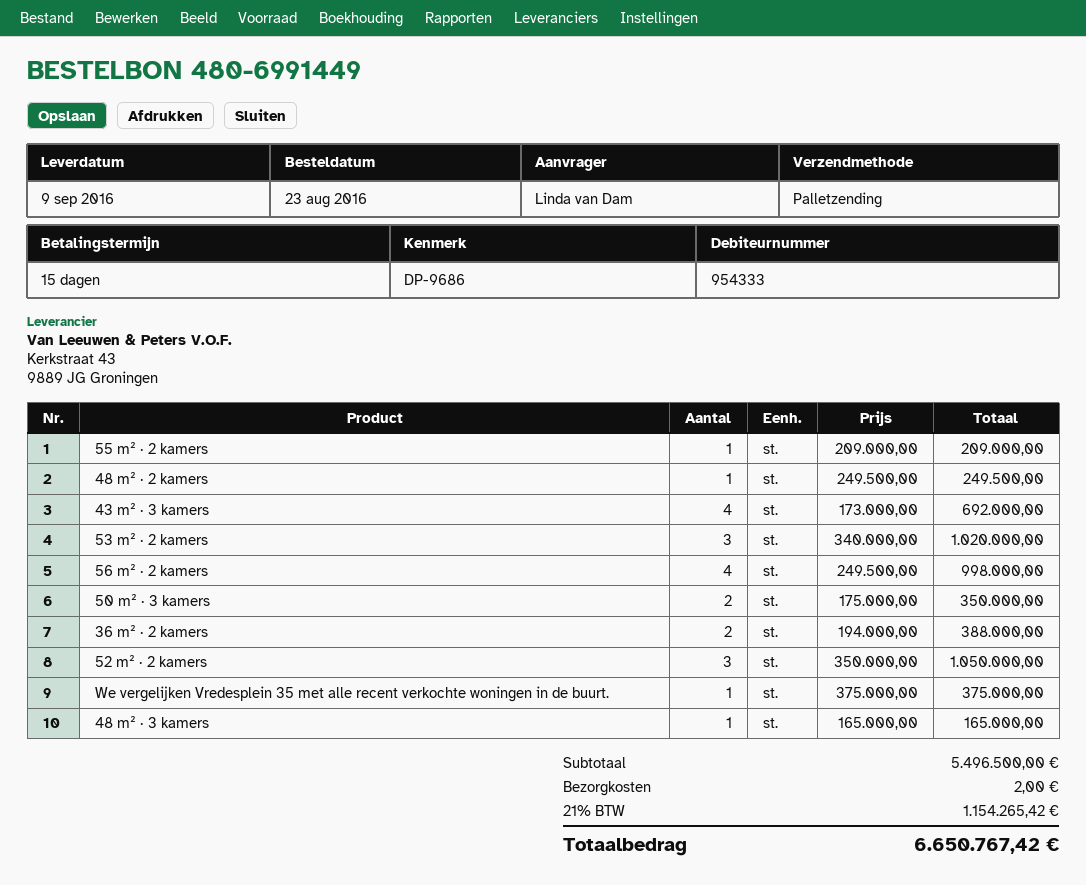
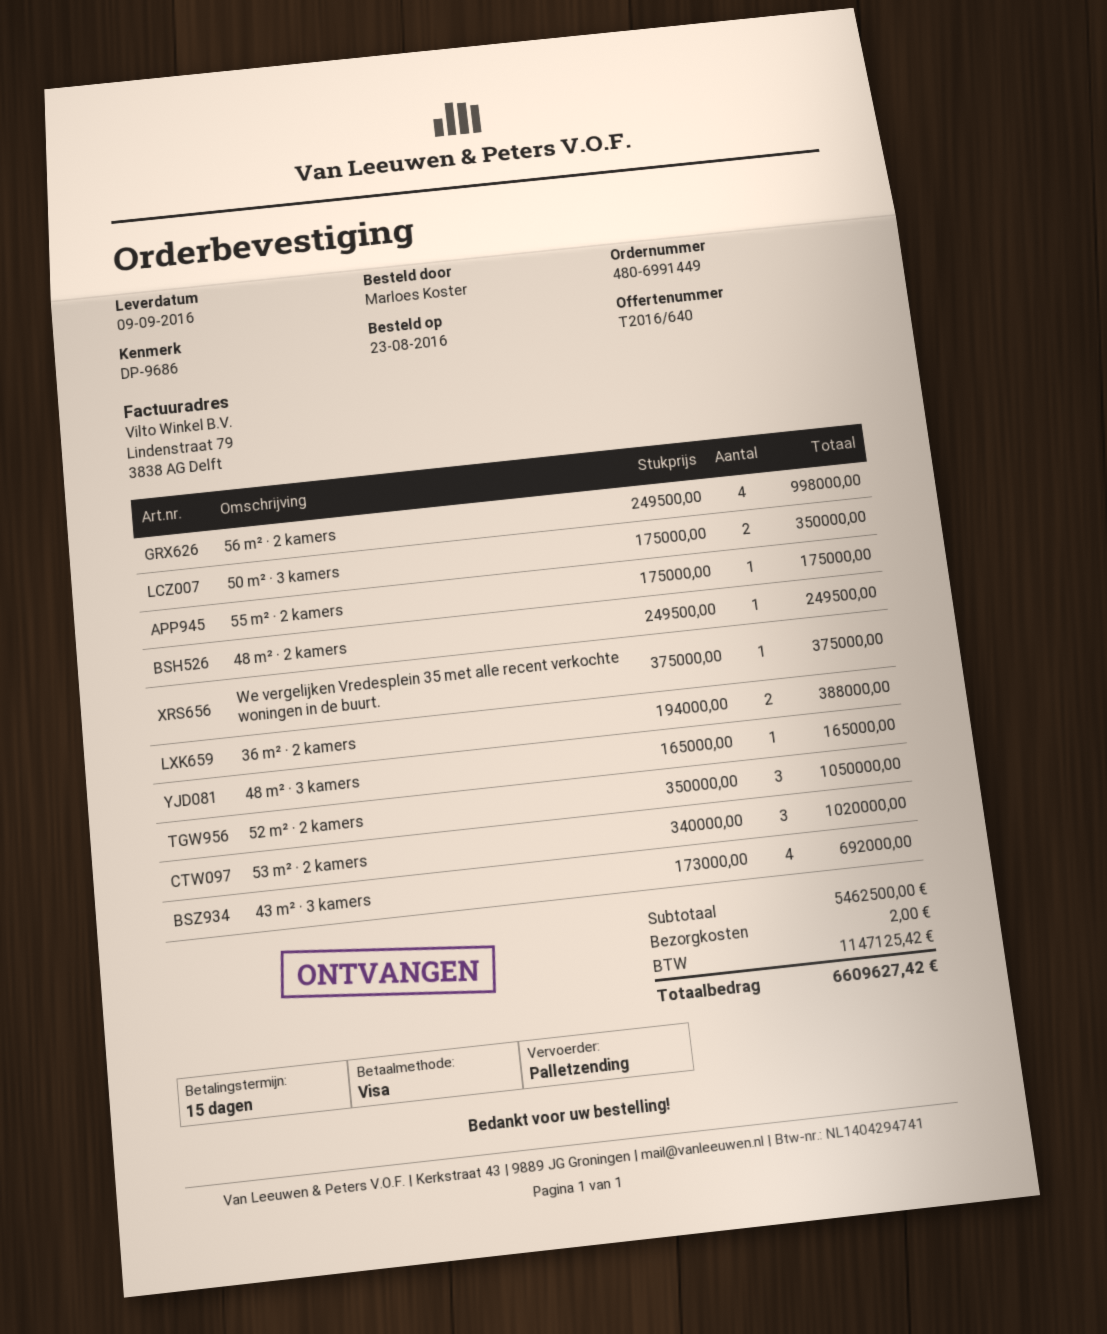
ordered by: Linda van Dam -> Marloes Koster
55 m² · 2 kamers: 1 x 209000.00 = 209000.00 -> 1 x 175000.00 = 175000.00
subtotal: 5496500.00 -> 5462500.00
tax: 1154265.42 -> 1147125.42
total: 6650767.42 -> 6609627.42

